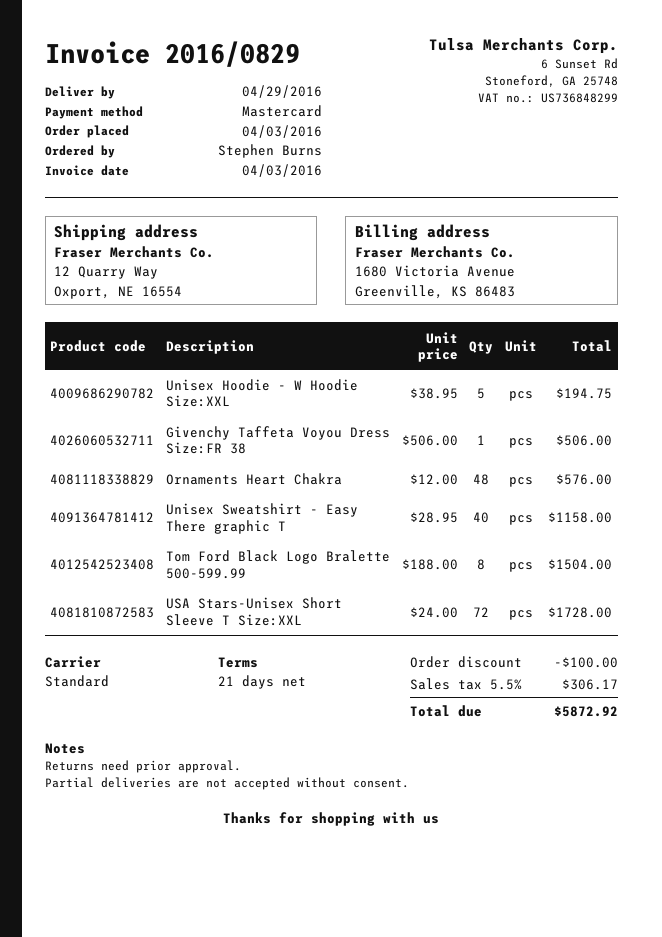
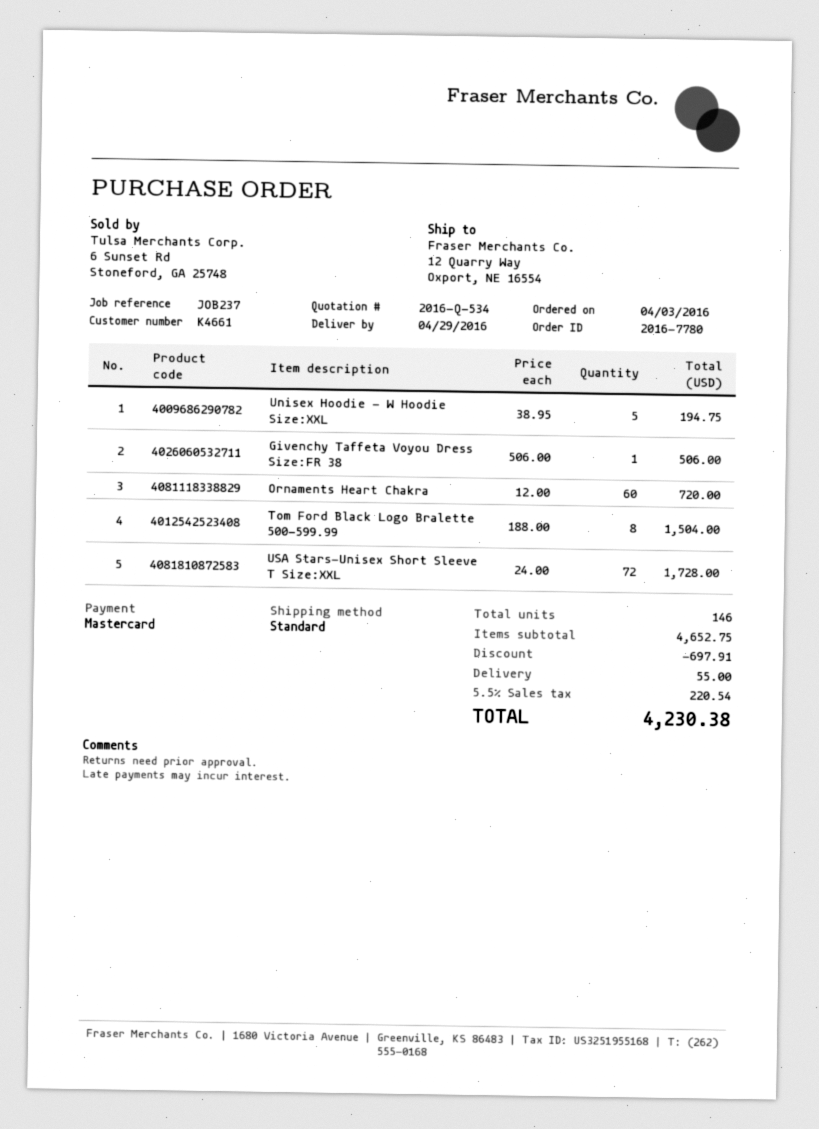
Ornaments Heart Chakra: 48 x 12.00 = 576.00 -> 60 x 12.00 = 720.00
Unisex Sweatshirt - Easy There graphic T: 40 x 28.95 = 1158.00 -> none
discount: 100.00 -> 697.91
shipping: none -> 55.00
tax: 5.5% = 306.17 -> 5.5% = 220.54
total: 5872.92 -> 4230.38

